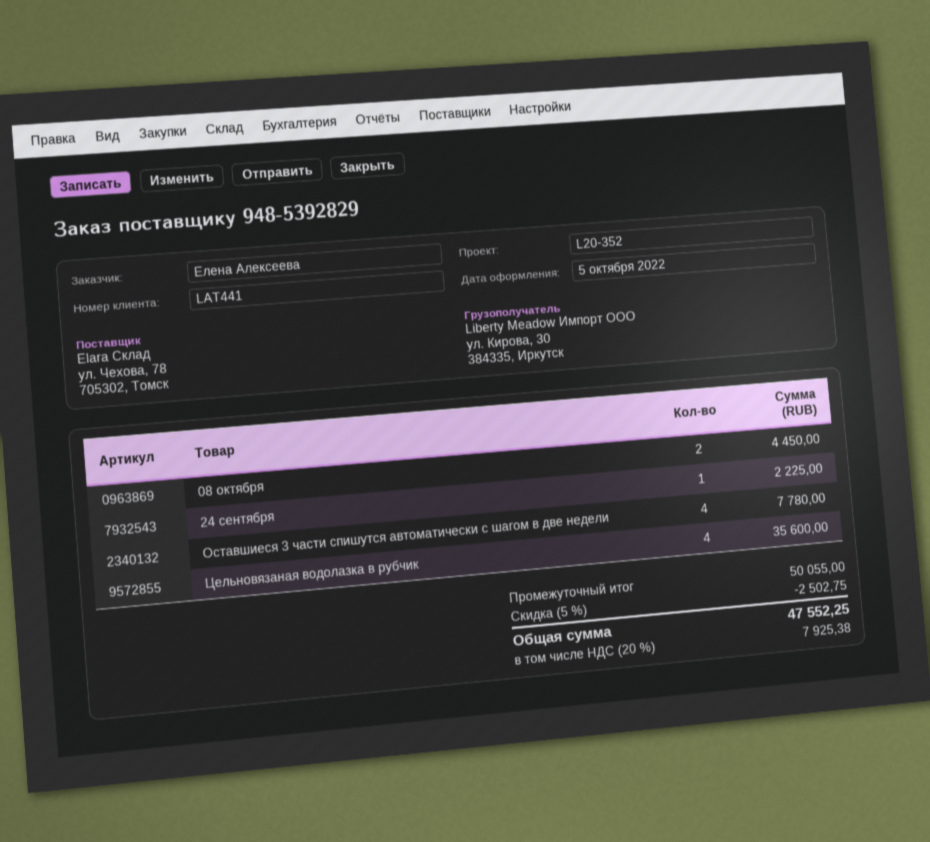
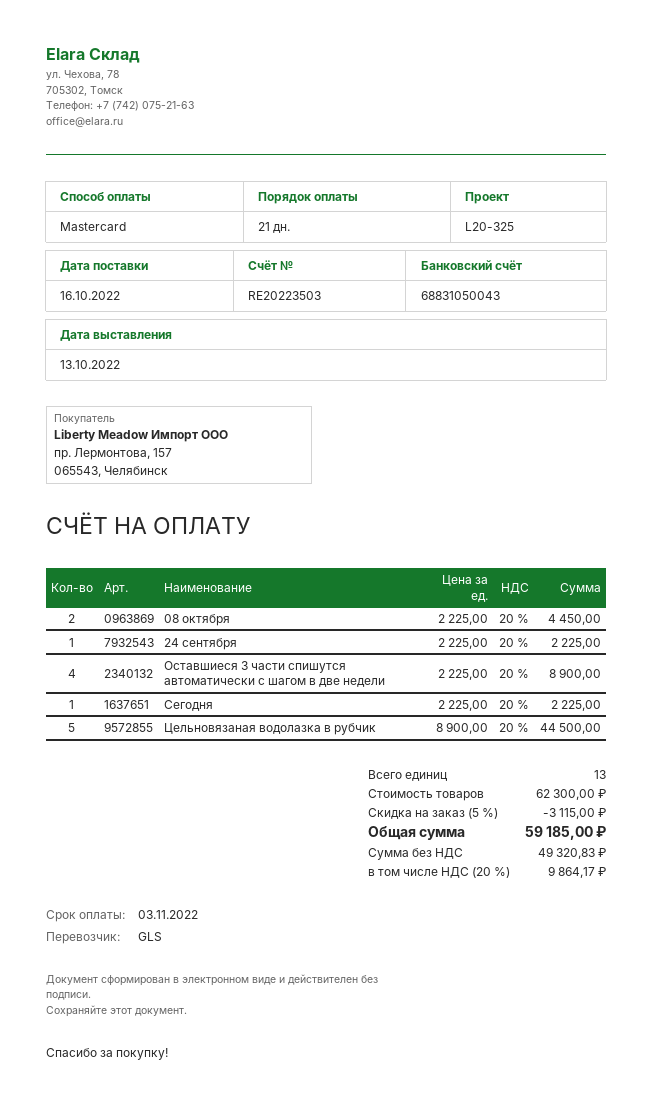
reference: L20-352 -> L20-325
Оставшиеся 3 части спишутся автоматически с шагом в две недели: 4 for 7780.00 -> 4 for 8900.00
Цельновязаная водолазка в рубчик: 4 for 35600.00 -> 5 for 44500.00
Сегодня: none -> 1 for 2225.00
subtotal: 50055.00 -> 62300.00
discount: 5% = 2502.75 -> 5% = 3115.00
tax: 20% = 7925.38 -> 20% = 9864.17
total: 47552.25 -> 59185.00

